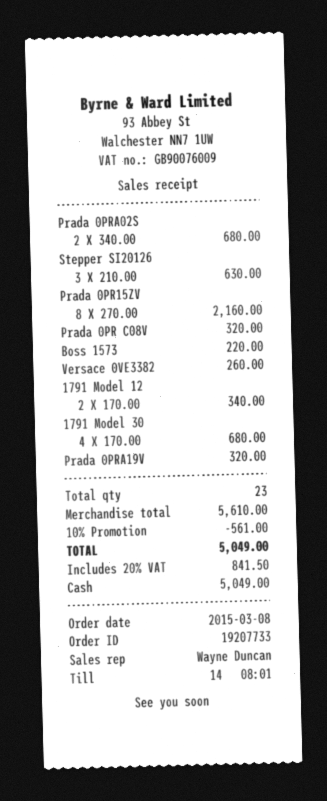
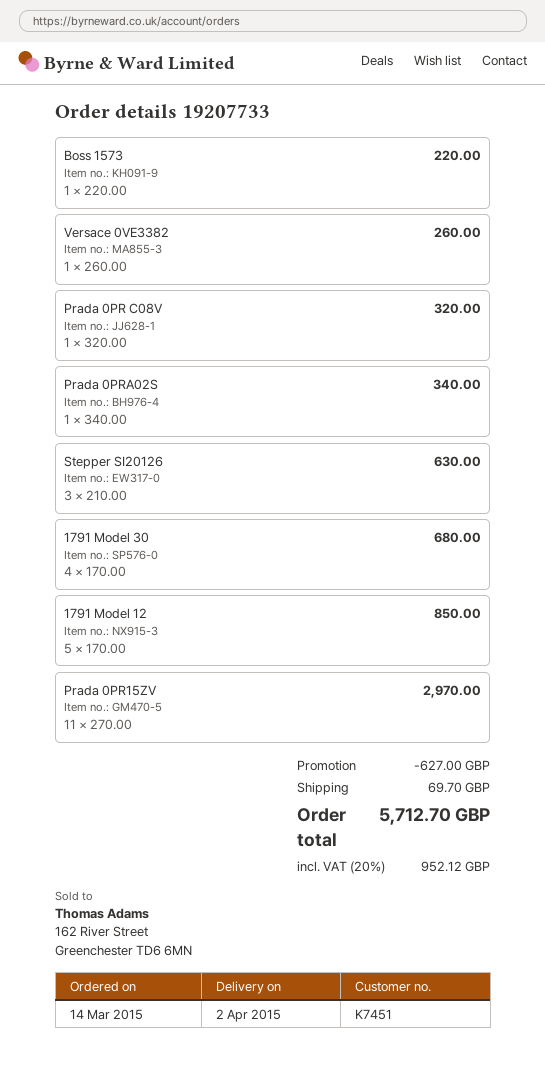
order date: 2015-03-08 -> 2015-03-14
Prada 0PRA02S: 2 x 340.00 = 680.00 -> 1 x 340.00 = 340.00
Prada 0PR15ZV: 8 x 270.00 = 2160.00 -> 11 x 270.00 = 2970.00
1791 Model 12: 2 x 170.00 = 340.00 -> 5 x 170.00 = 850.00
Prada 0PRA19V: 1 x 320.00 = 320.00 -> none
discount: 561.00 -> 627.00
shipping: none -> 69.70
tax: 20% = 841.50 -> 20% = 952.12
total: 5049.00 -> 5712.70

